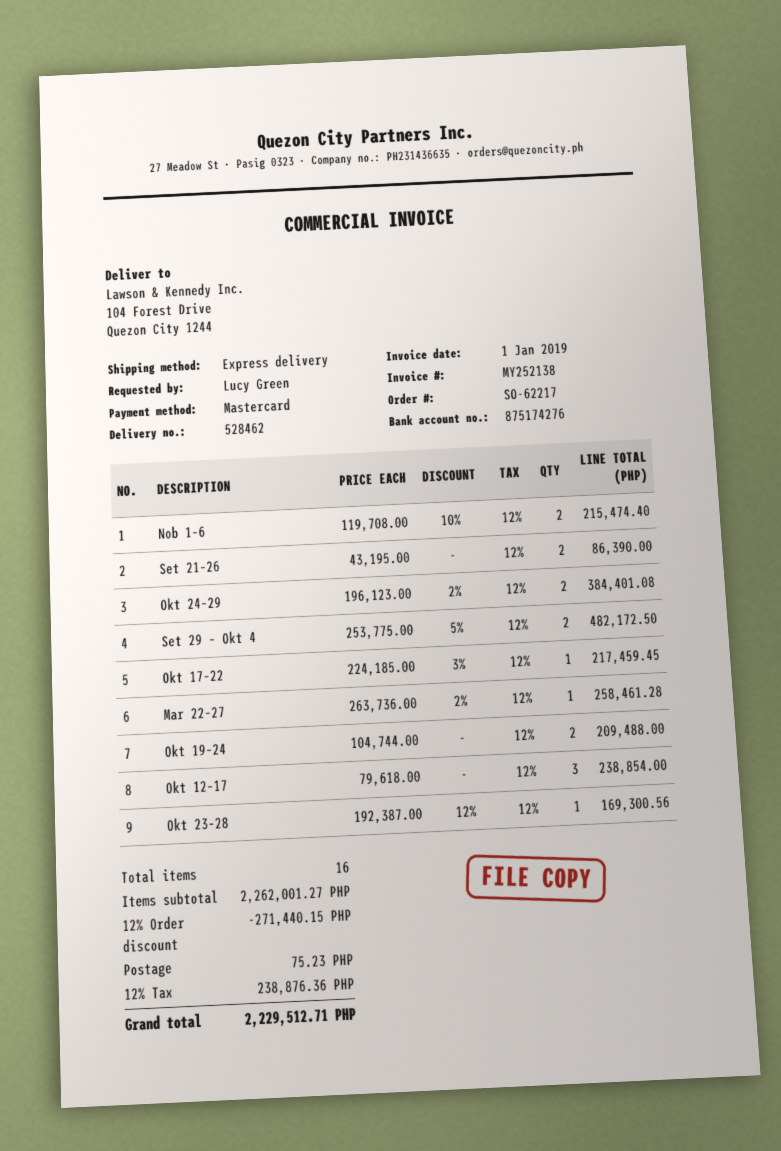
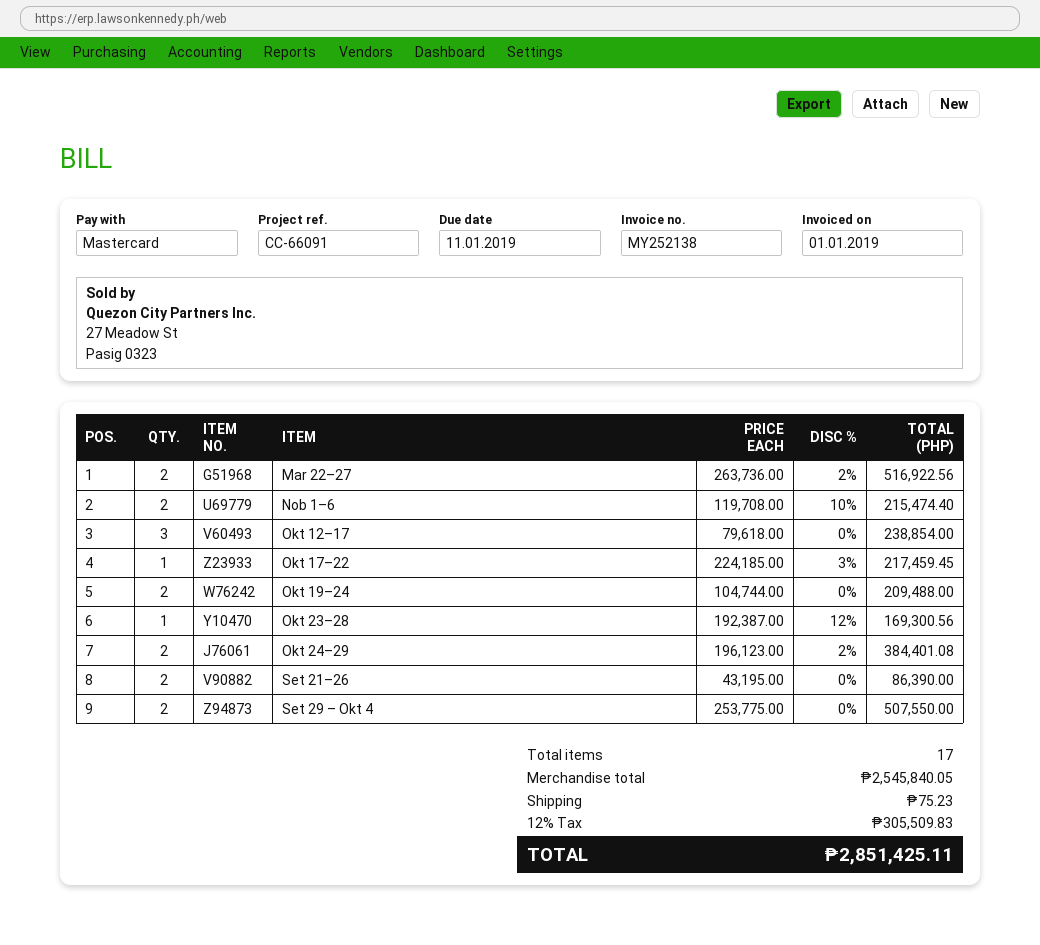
Set 29 – Okt 4: 2 x 253775.00 - 5% = 482172.50 -> 2 x 253775.00 = 507550.00
Mar 22–27: 1 x 263736.00 - 2% = 258461.28 -> 2 x 263736.00 - 2% = 516922.56
total quantity: 16 -> 17
subtotal: 2262001.27 -> 2545840.05
discount: 12% = 271440.15 -> none
tax: 12% = 238876.36 -> 12% = 305509.83
total: 2229512.71 -> 2851425.11

